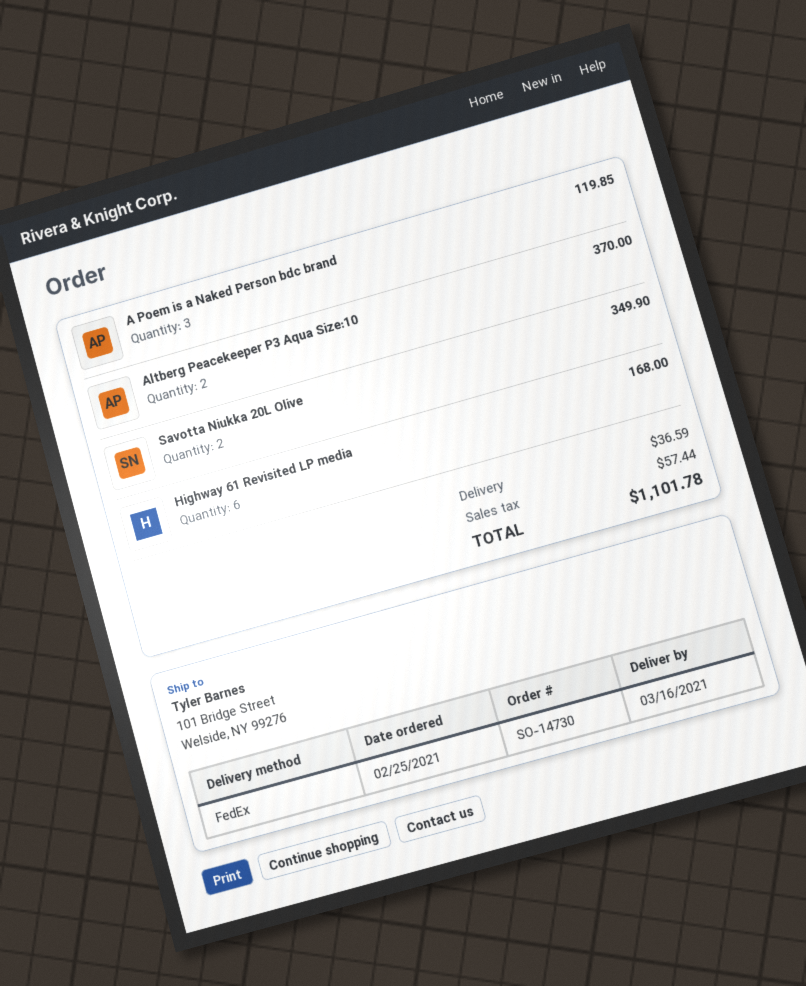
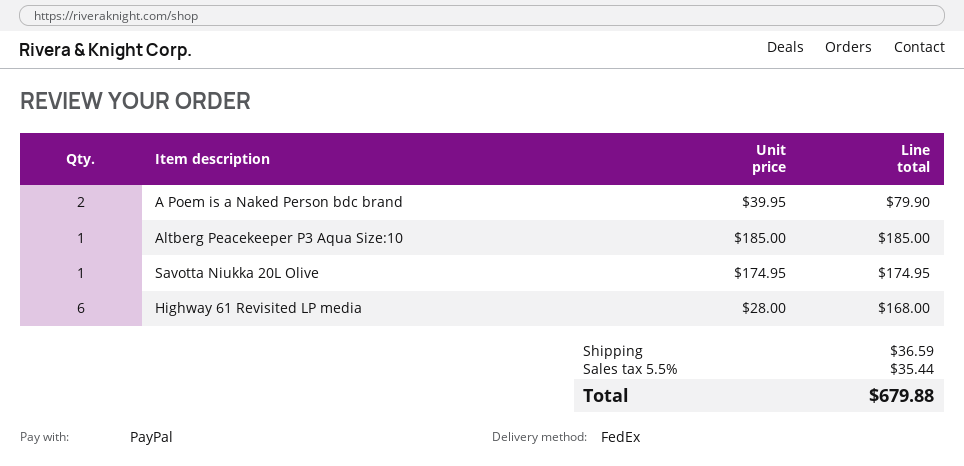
A Poem is a Naked Person bdc brand: 3 for 119.85 -> 2 for 79.90
Altberg Peacekeeper P3 Aqua Size:10: 2 for 370.00 -> 1 for 185.00
Savotta Niukka 20L Olive: 2 for 349.90 -> 1 for 174.95
tax: 57.44 -> 35.44
total: 1101.78 -> 679.88

